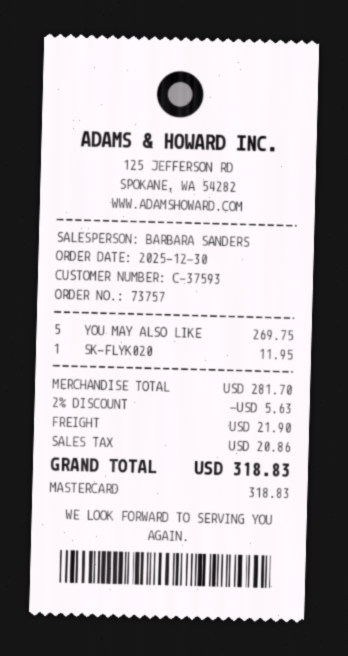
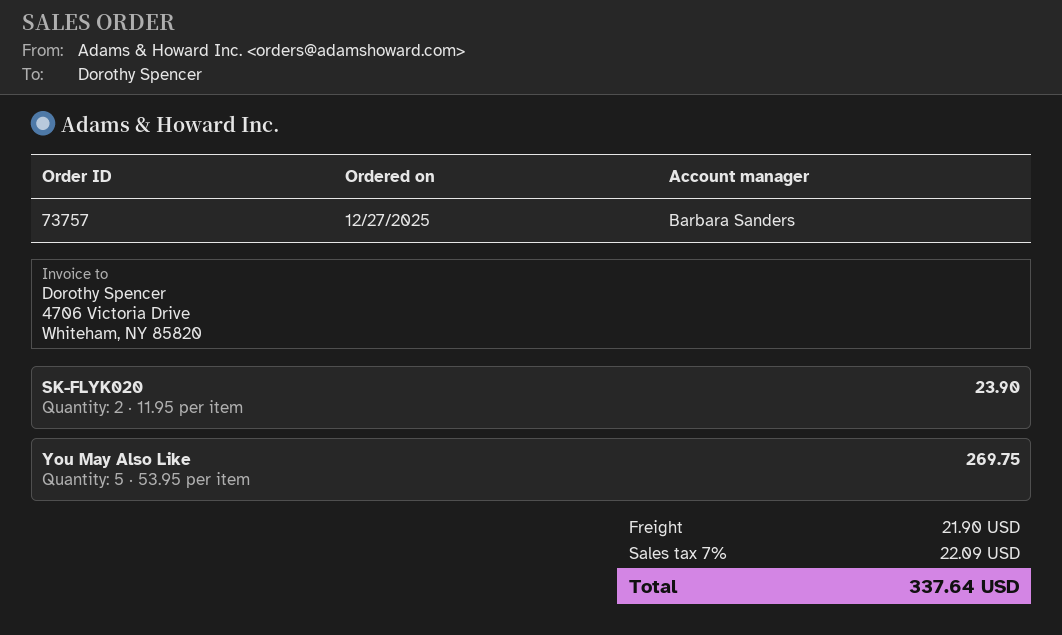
order date: 2025-12-30 -> 2025-12-27
SK-FLYK020: 1 for 11.95 -> 2 for 23.90
discount: 2% = 5.63 -> none
tax: 20.86 -> 22.09
total: 318.83 -> 337.64

